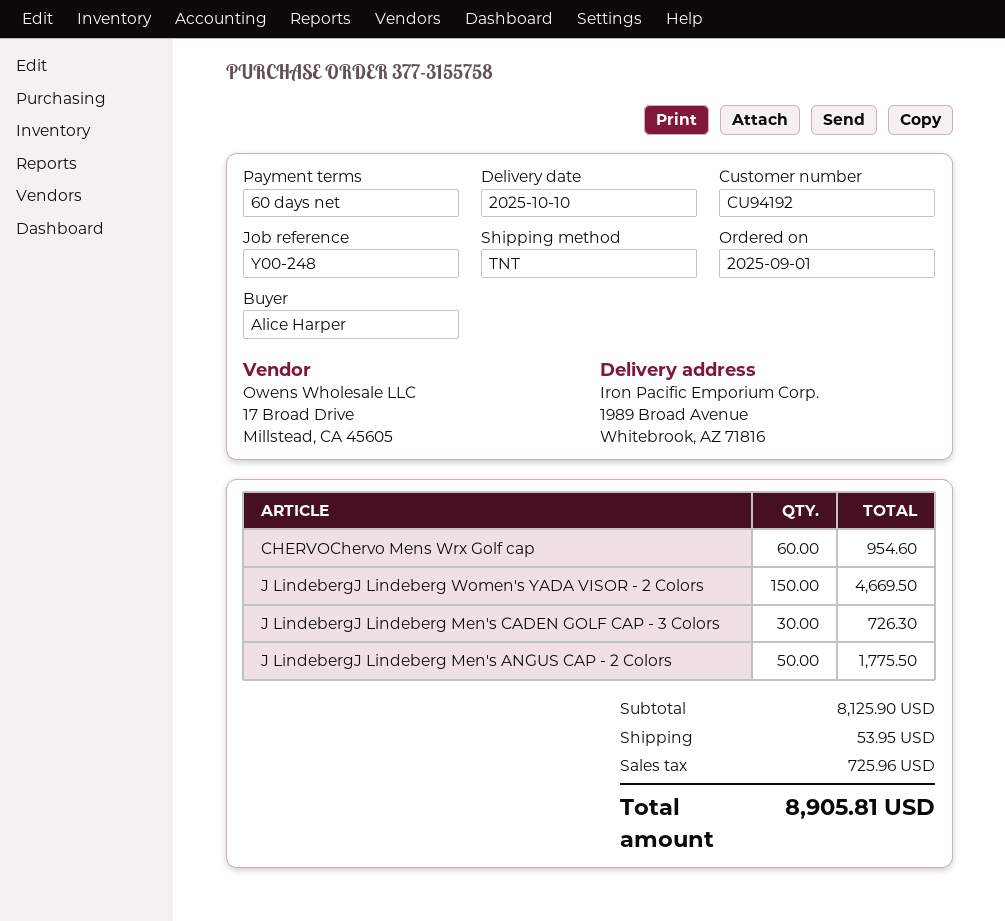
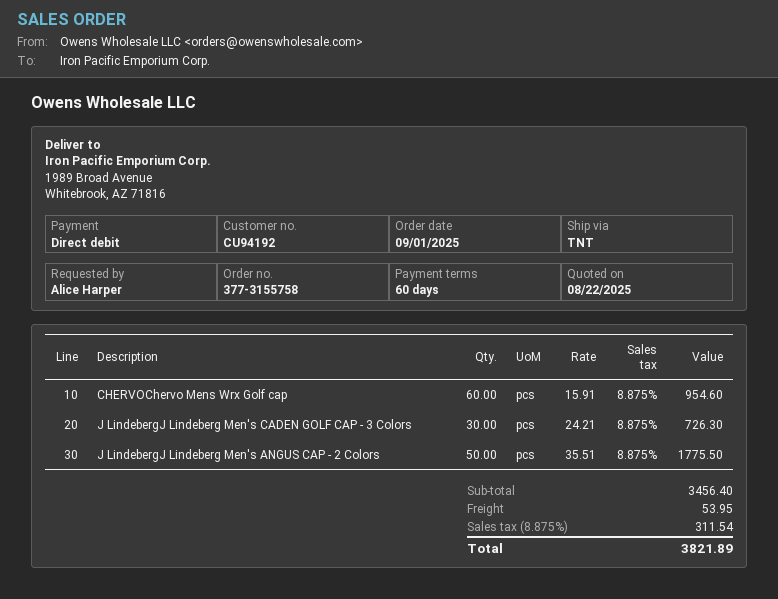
J LindebergJ Lindeberg Women's YADA VISOR - 2 Colors: 150 for 4669.50 -> none
subtotal: 8125.90 -> 3456.40
tax: 725.96 -> 311.54
total: 8905.81 -> 3821.89

